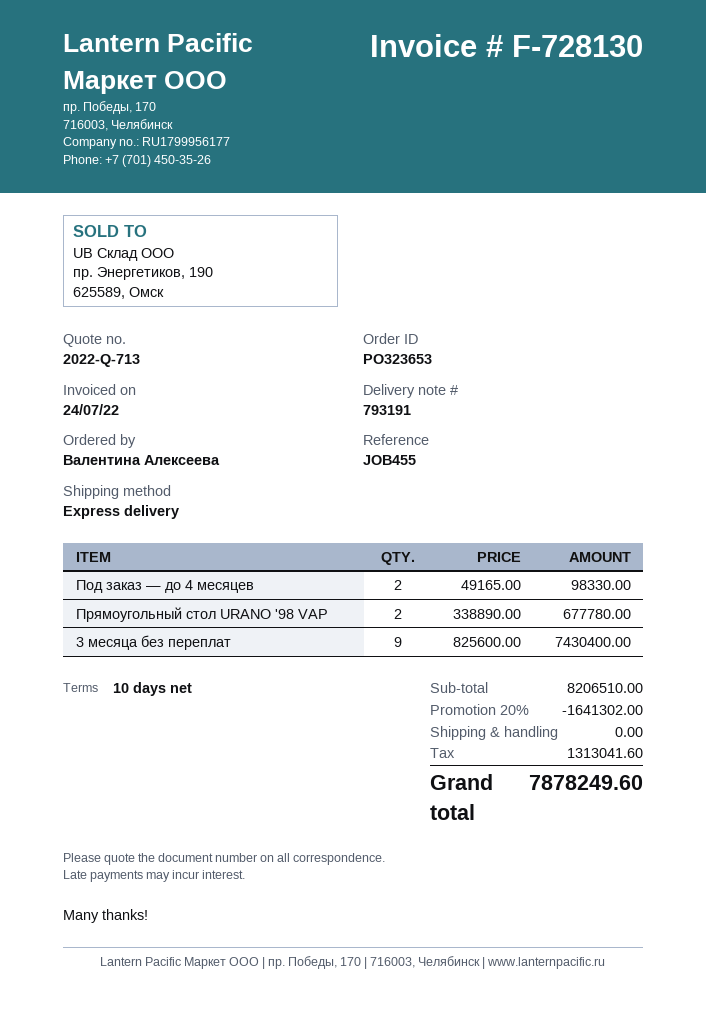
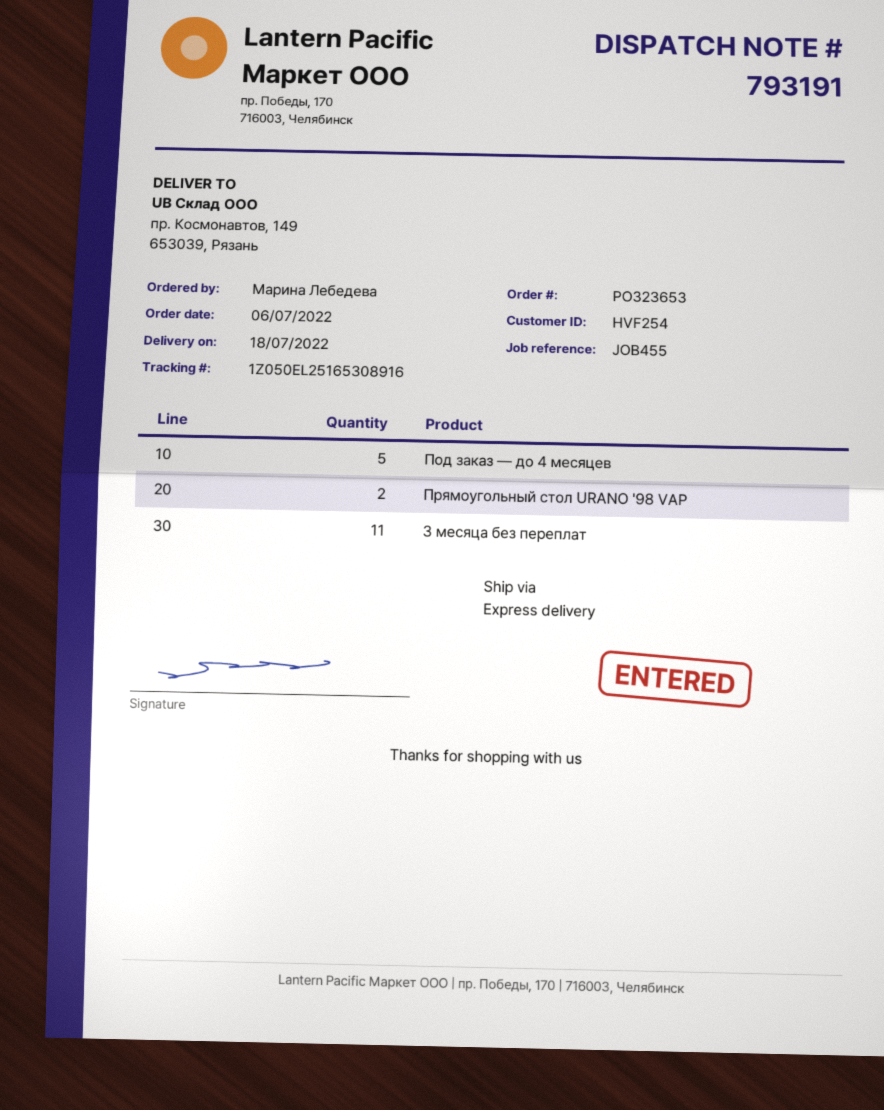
ordered by: Валентина Алексеева -> Марина Лебедева
Под заказ — до 4 месяцев: 2 -> 5
3 месяца без переплат: 9 -> 11

